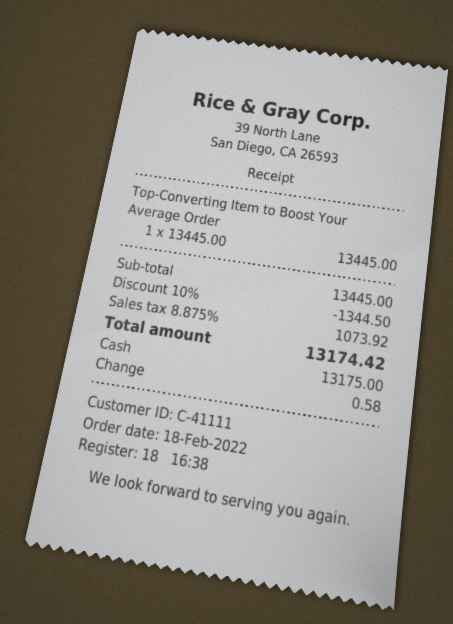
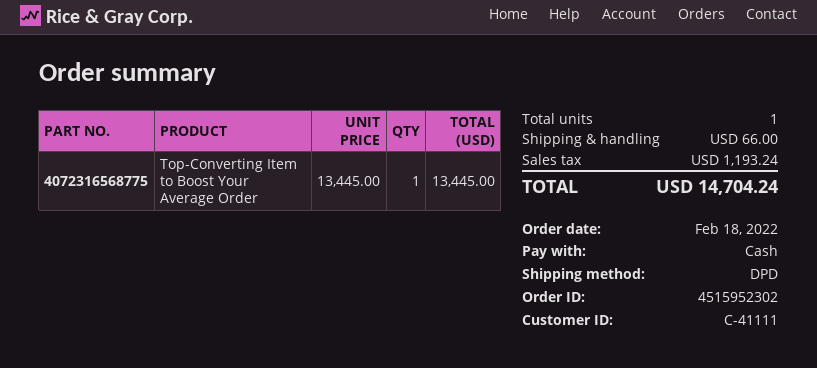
discount: 10% = 1344.50 -> none
shipping: none -> 66.00
tax: 1073.92 -> 1193.24
total: 13174.42 -> 14704.24

